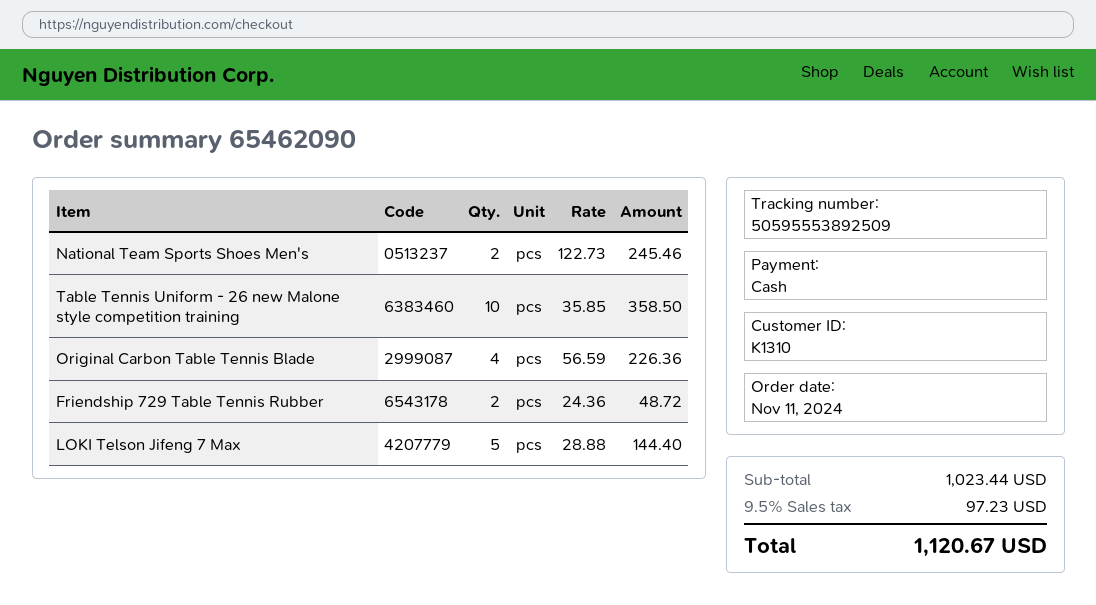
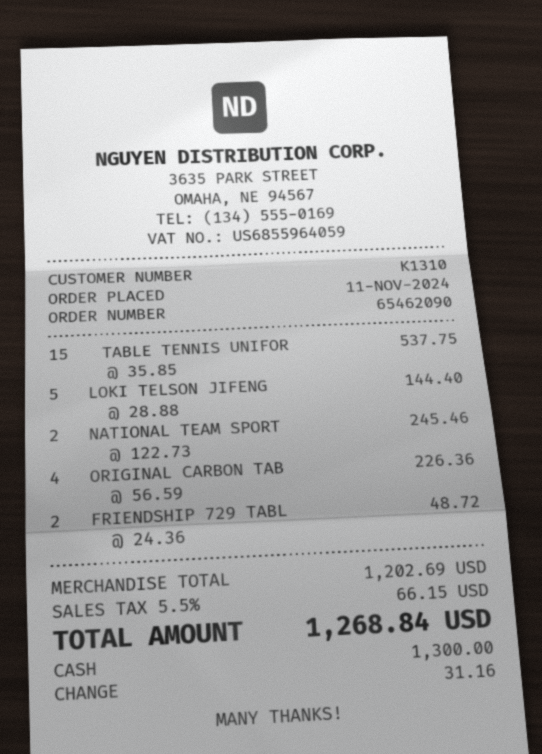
Table Tennis Uniform - 26 new Malone style competition training: 10 x 35.85 = 358.50 -> 15 x 35.85 = 537.75
subtotal: 1023.44 -> 1202.69
tax: 9.5% = 97.23 -> 5.5% = 66.15
total: 1120.67 -> 1268.84

